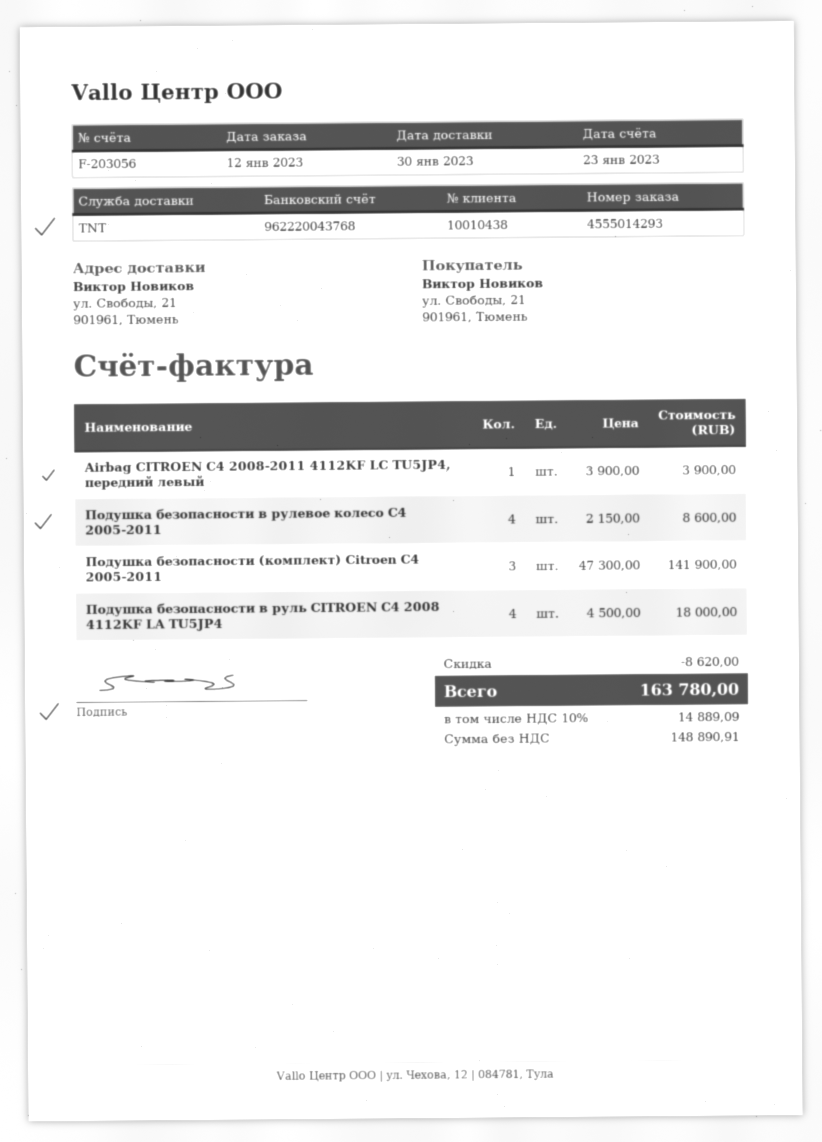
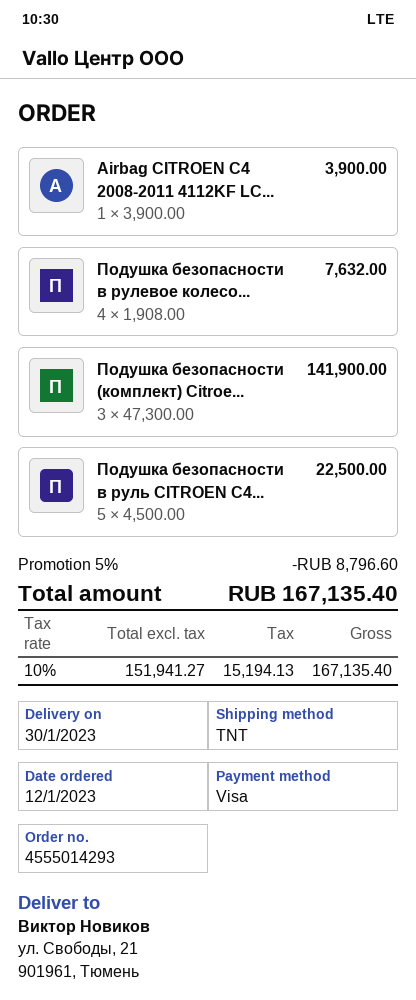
Подушка безопасности в рулевое колесо C4 2005-2011: 4 x 2150.00 = 8600.00 -> 4 x 1908.00 = 7632.00
Подушка безопасности в руль CITROEN C4 2008 4112KF LA TU5JP4: 4 x 4500.00 = 18000.00 -> 5 x 4500.00 = 22500.00
discount: 8620.00 -> 8796.60
net: 148890.91 -> 151941.27
tax: 10% = 14889.09 -> 10% = 15194.13
total: 163780.00 -> 167135.40

